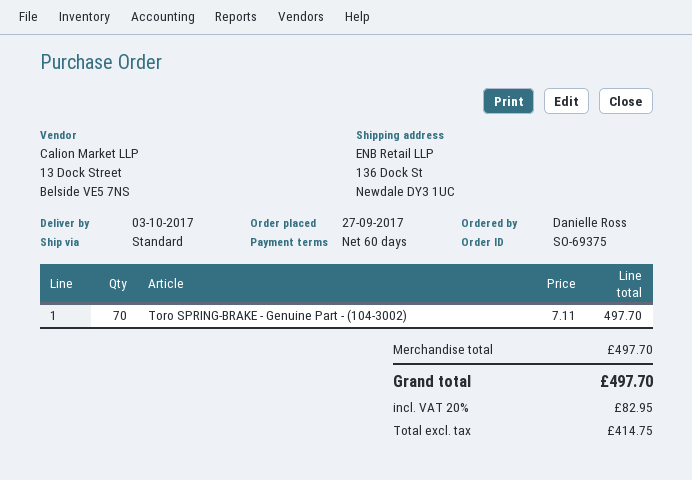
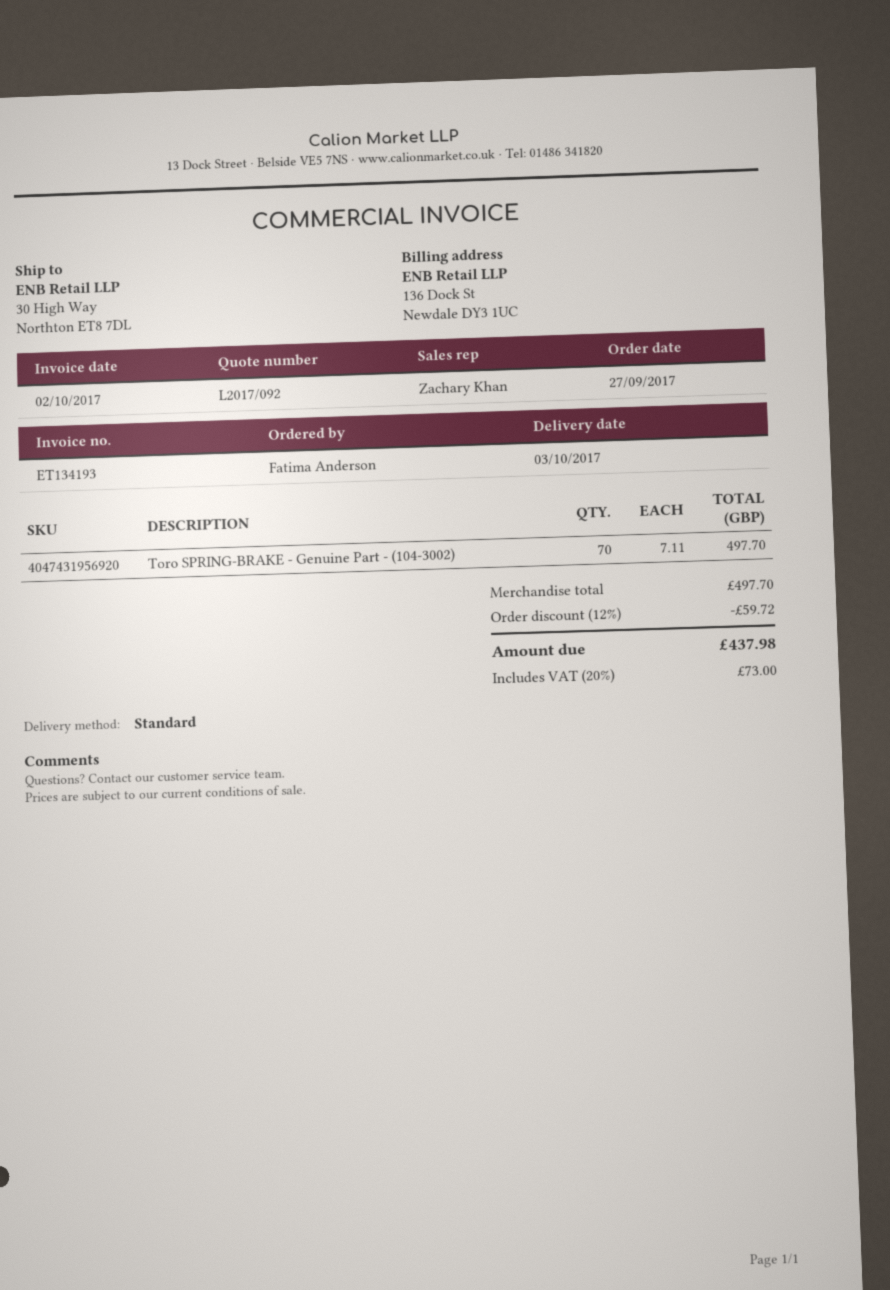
ordered by: Danielle Ross -> Fatima Anderson
ship to: 136 Dock St, Newdale DY3 1UC -> 30 High Way, Northton ET8 7DL
discount: none -> 12% = 59.72
tax: 20% = 82.95 -> 20% = 73.00
total: 497.70 -> 437.98

